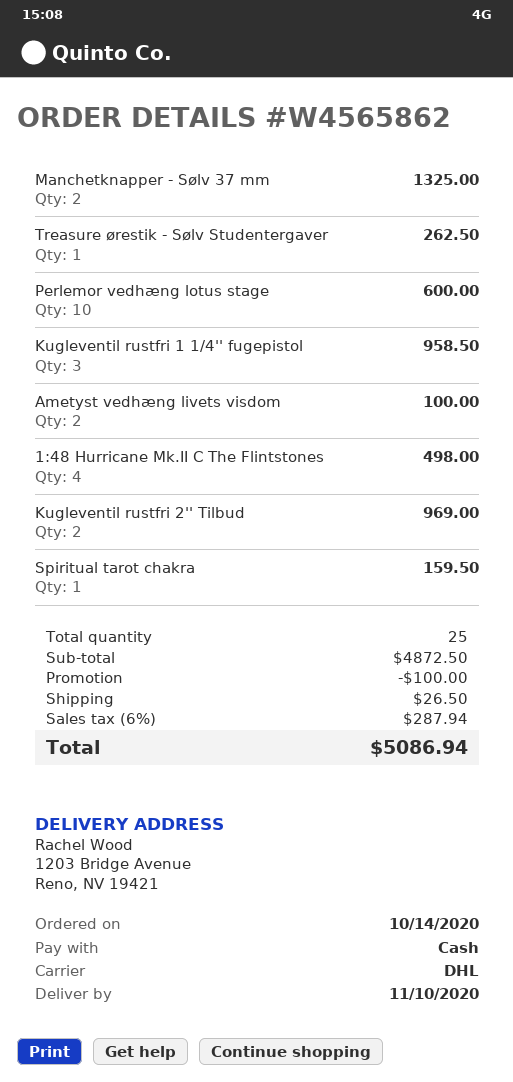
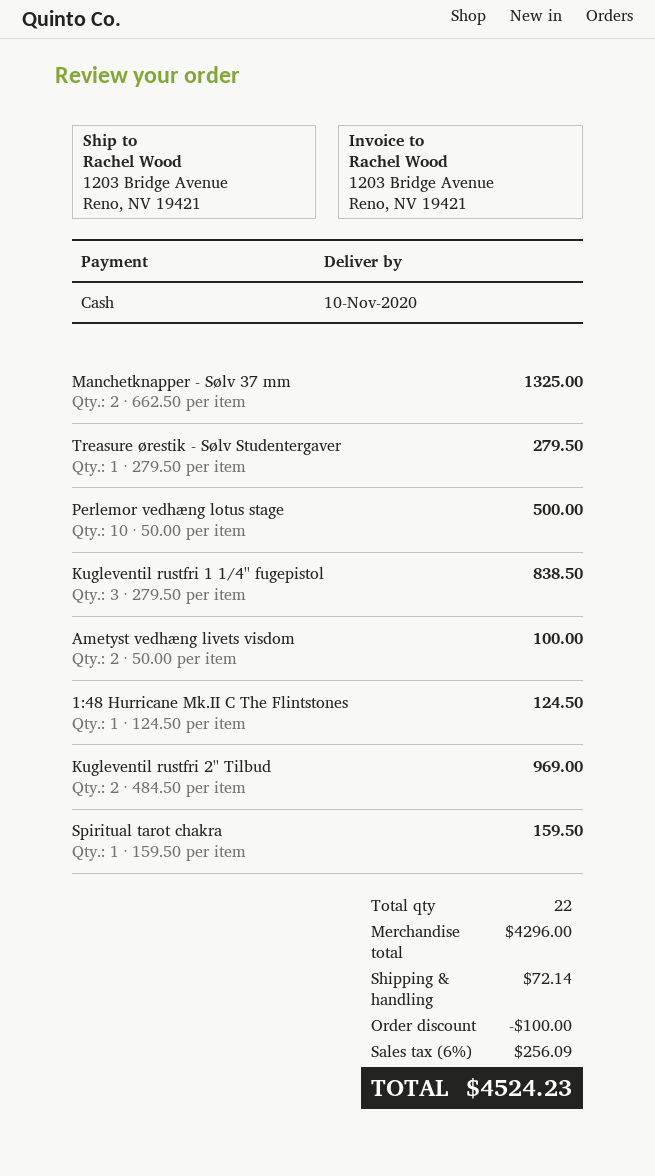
Treasure ørestik - Sølv Studentergaver: 1 for 262.50 -> 1 for 279.50
Perlemor vedhæng lotus stage: 10 for 600.00 -> 10 for 500.00
Kugleventil rustfri 1 1/4'' fugepistol: 3 for 958.50 -> 3 for 838.50
1:48 Hurricane Mk.II C The Flintstones: 4 for 498.00 -> 1 for 124.50
total quantity: 25 -> 22
subtotal: 4872.50 -> 4296.00
shipping: 26.50 -> 72.14
tax: 6% = 287.94 -> 6% = 256.09
total: 5086.94 -> 4524.23

